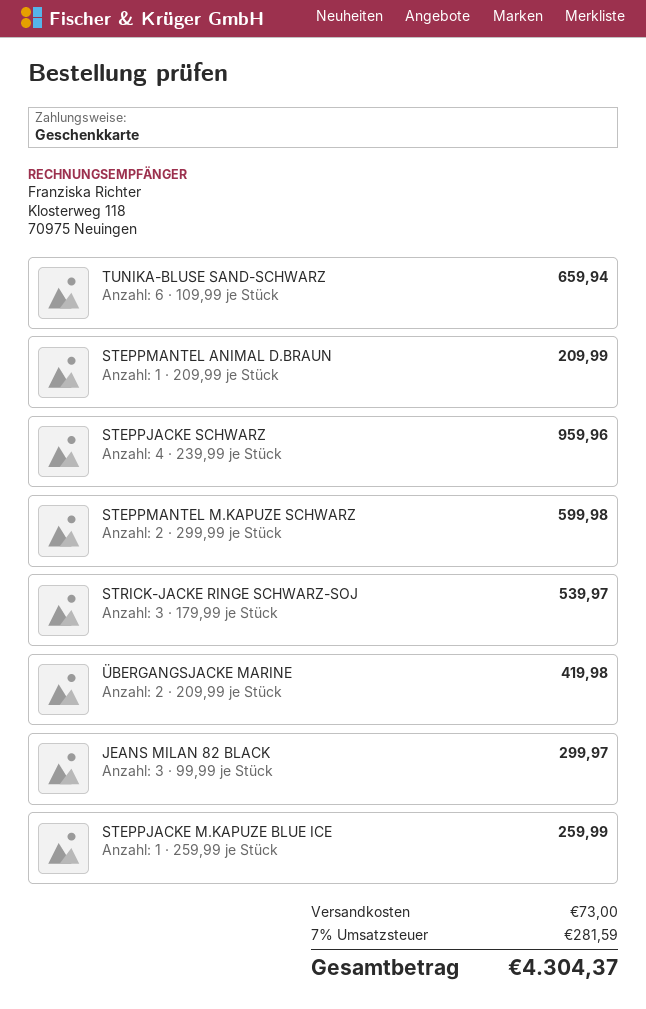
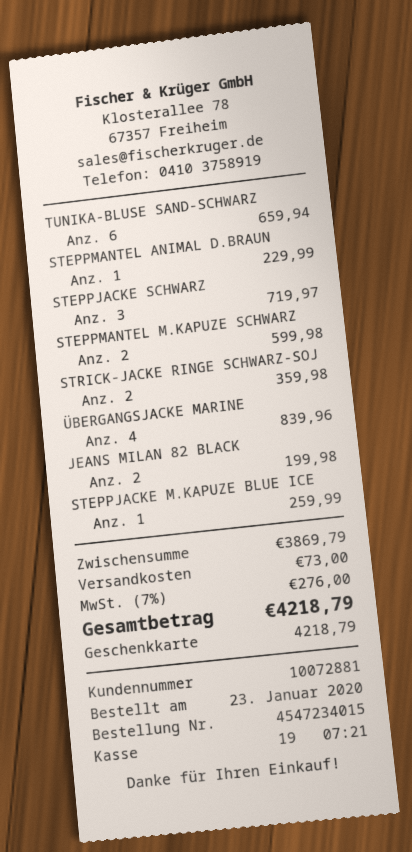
STEPPMANTEL ANIMAL D.BRAUN: 1 for 209.99 -> 1 for 229.99
STEPPJACKE SCHWARZ: 4 for 959.96 -> 3 for 719.97
STRICK-JACKE RINGE SCHWARZ-SOJ: 3 for 539.97 -> 2 for 359.98
ÜBERGANGSJACKE MARINE: 2 for 419.98 -> 4 for 839.96
JEANS MILAN 82 BLACK: 3 for 299.97 -> 2 for 199.98
tax: 7% = 281.59 -> 7% = 276.00
total: 4304.37 -> 4218.79

